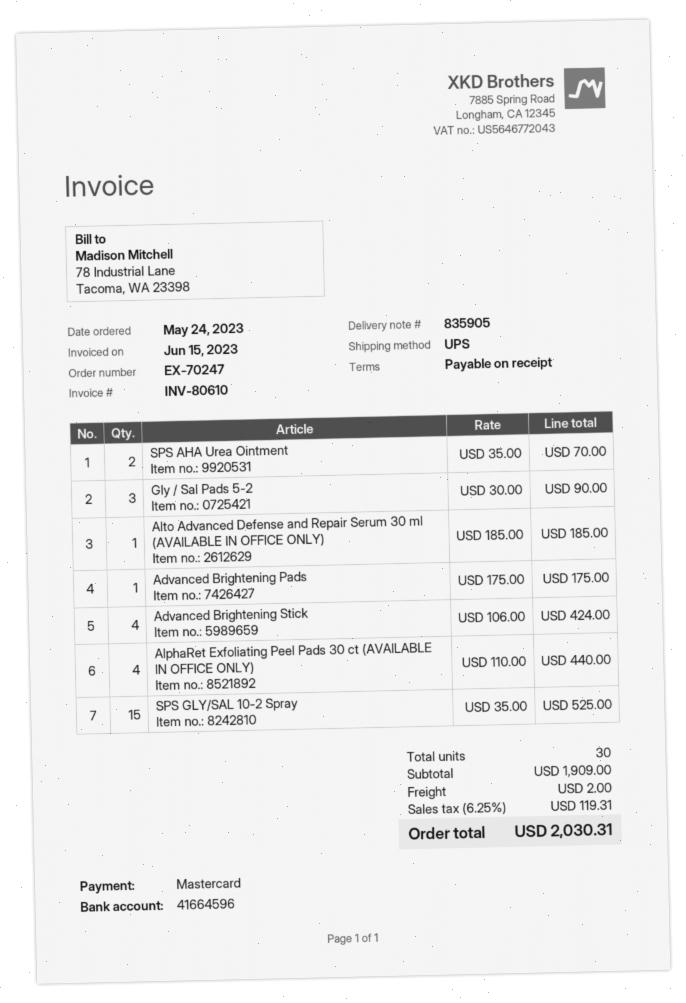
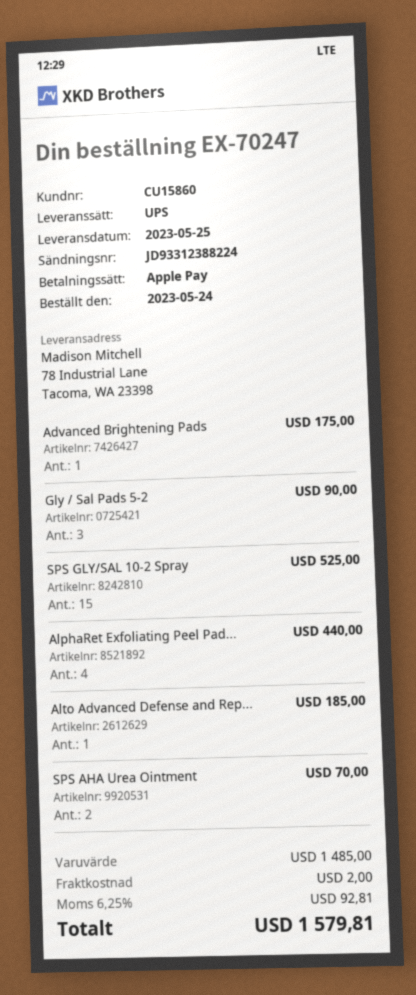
payment method: Mastercard -> Apple Pay
Advanced Brightening Stick: 4 for 424.00 -> none
subtotal: 1909.00 -> 1485.00
tax: 6.25% = 119.31 -> 6.25% = 92.81
total: 2030.31 -> 1579.81

